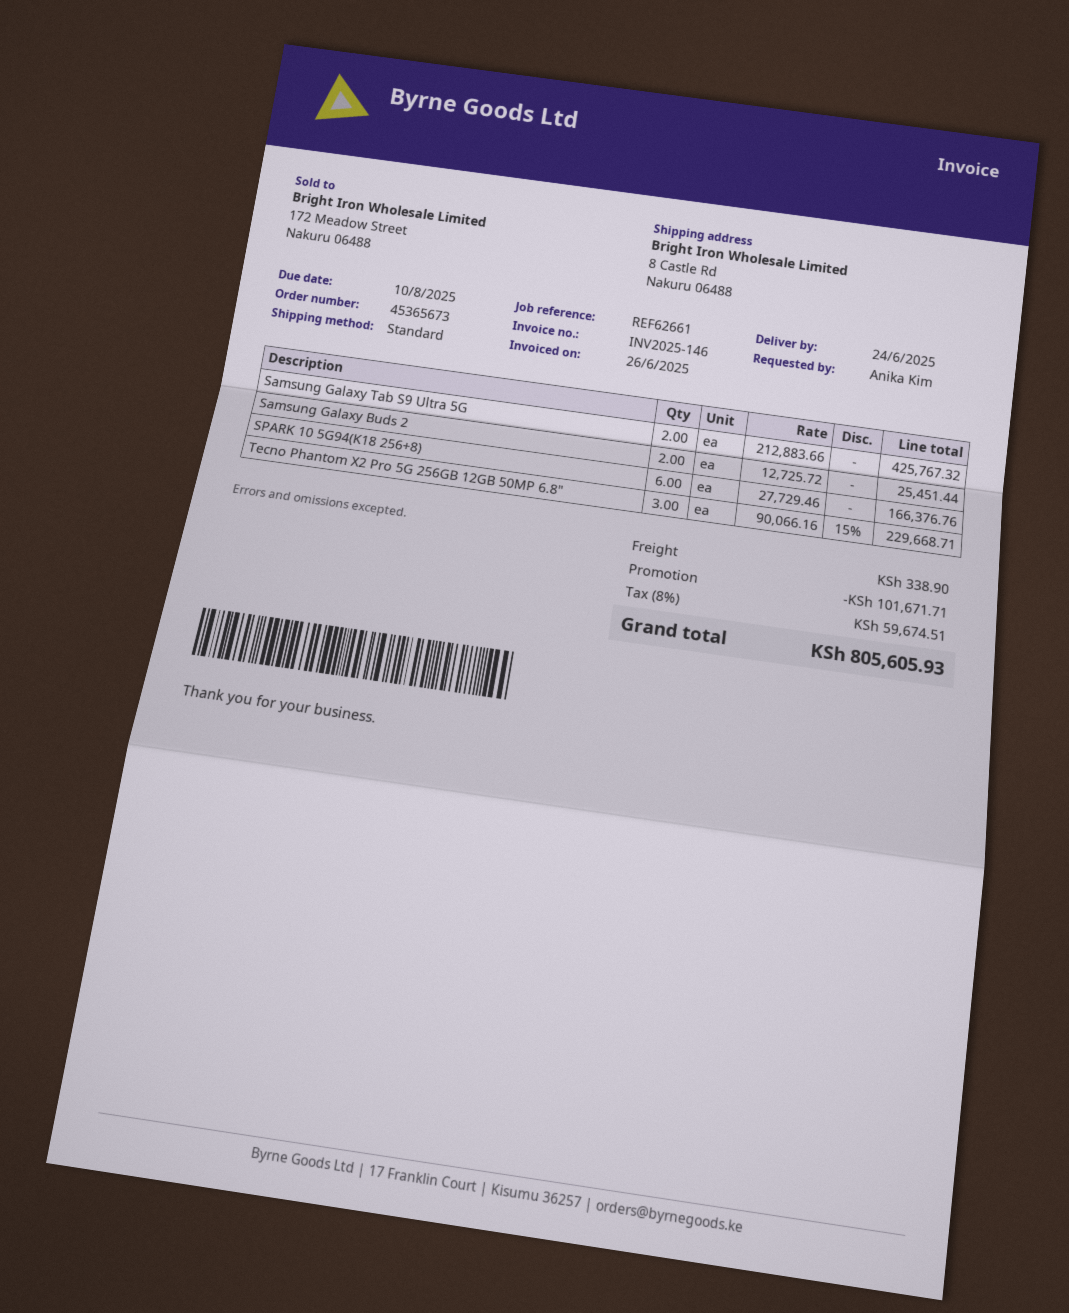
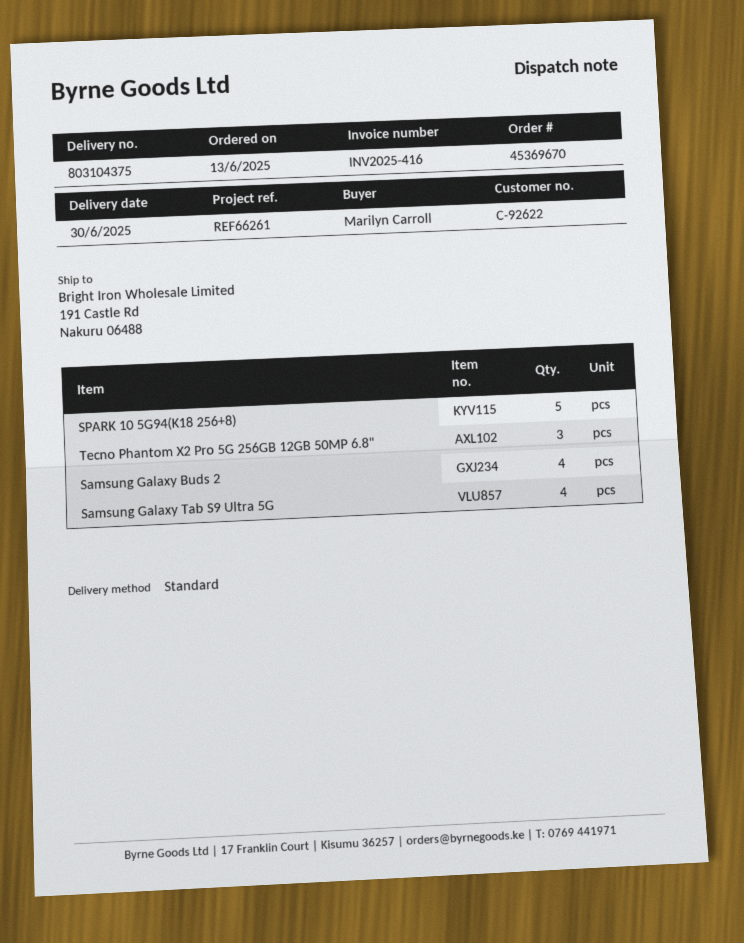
order number: 45365673 -> 45369670
delivery date: 2025-06-24 -> 2025-06-30
invoice number: INV2025-146 -> INV2025-416
reference: REF62661 -> REF66261
ordered by: Anika Kim -> Marilyn Carroll
ship to: 8 Castle Rd, Nakuru 06488 -> 191 Castle Rd, Nakuru 06488
Samsung Galaxy Tab S9 Ultra 5G: 2 -> 4
Samsung Galaxy Buds 2: 2 -> 4
SPARK 10 5G94(K18 256+8): 6 -> 5

